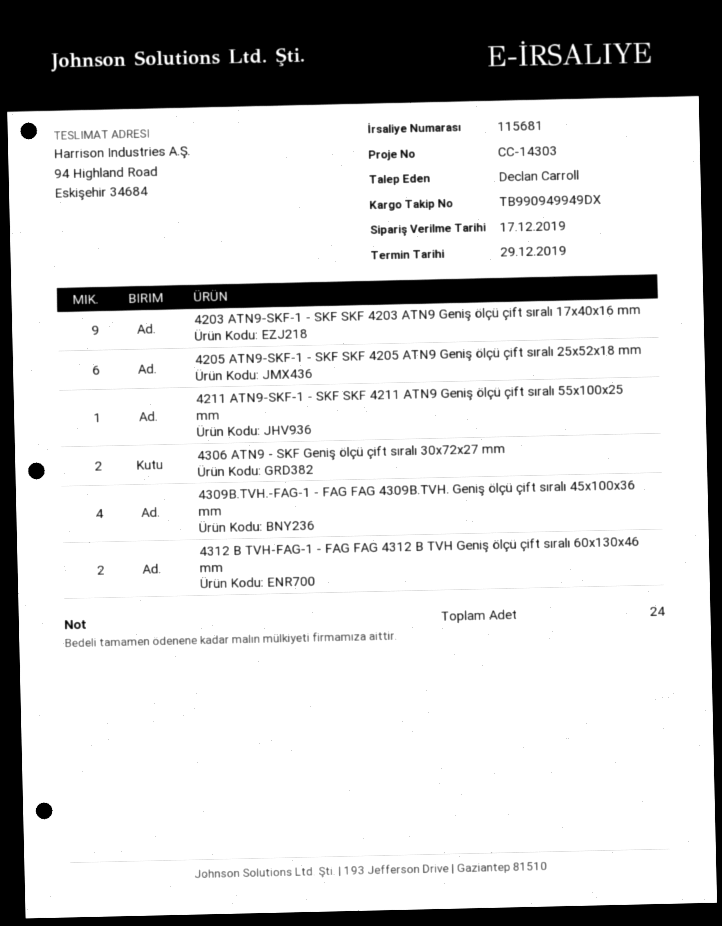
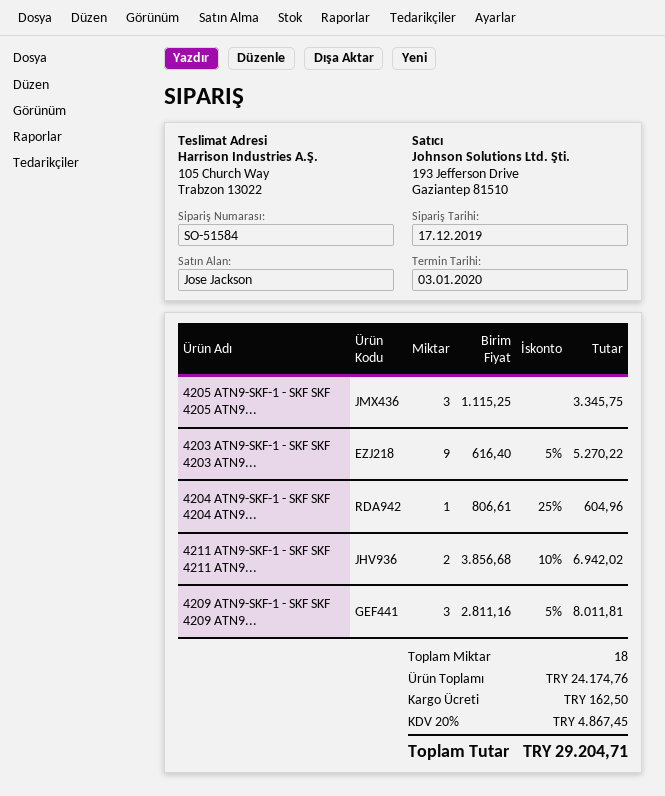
delivery date: 2019-12-29 -> 2020-01-03
ordered by: Declan Carroll -> Jose Jackson
ship to: 94 Highland Road, Eskişehir 34684 -> 105 Church Way, Trabzon 13022
4205 ATN9-SKF-1 - SKF SKF 4205 ATN9 Geniş ölçü çift sıralı 25x52x18 mm: 6 -> 3
4211 ATN9-SKF-1 - SKF SKF 4211 ATN9 Geniş ölçü çift sıralı 55x100x25 mm: 1 -> 2
4306 ATN9 - SKF Geniş ölçü çift sıralı 30x72x27 mm: 2 -> none
4309B.TVH.-FAG-1 - FAG FAG 4309B.TVH. Geniş ölçü çift sıralı 45x100x36 mm: 4 -> none
4312 B TVH-FAG-1 - FAG FAG 4312 B TVH Geniş ölçü çift sıralı 60x130x46 mm: 2 -> none
4204 ATN9-SKF-1 - SKF SKF 4204 ATN9...: none -> 1
4209 ATN9-SKF-1 - SKF SKF 4209 ATN9...: none -> 3
total quantity: 24 -> 18

